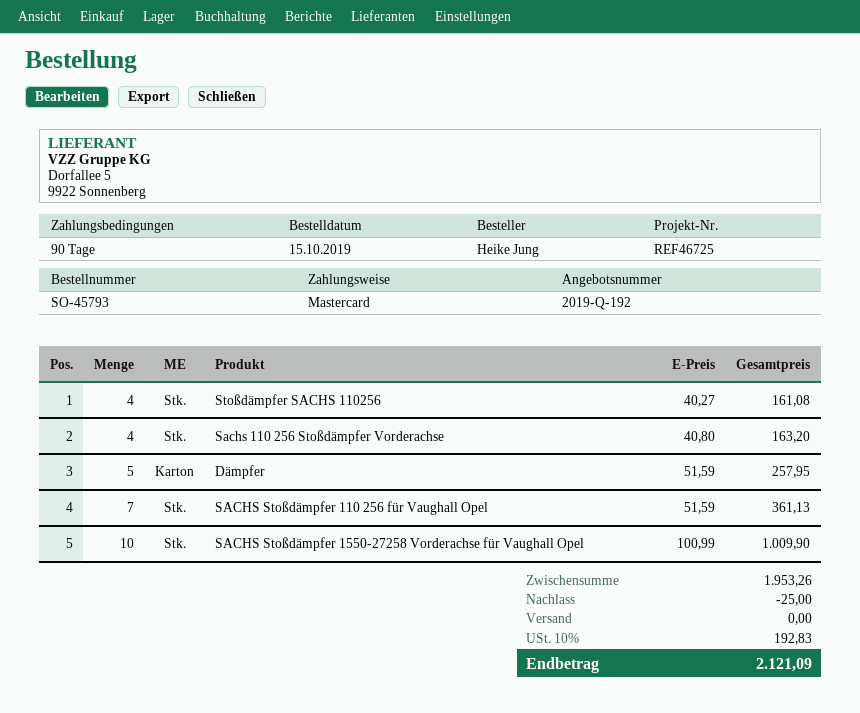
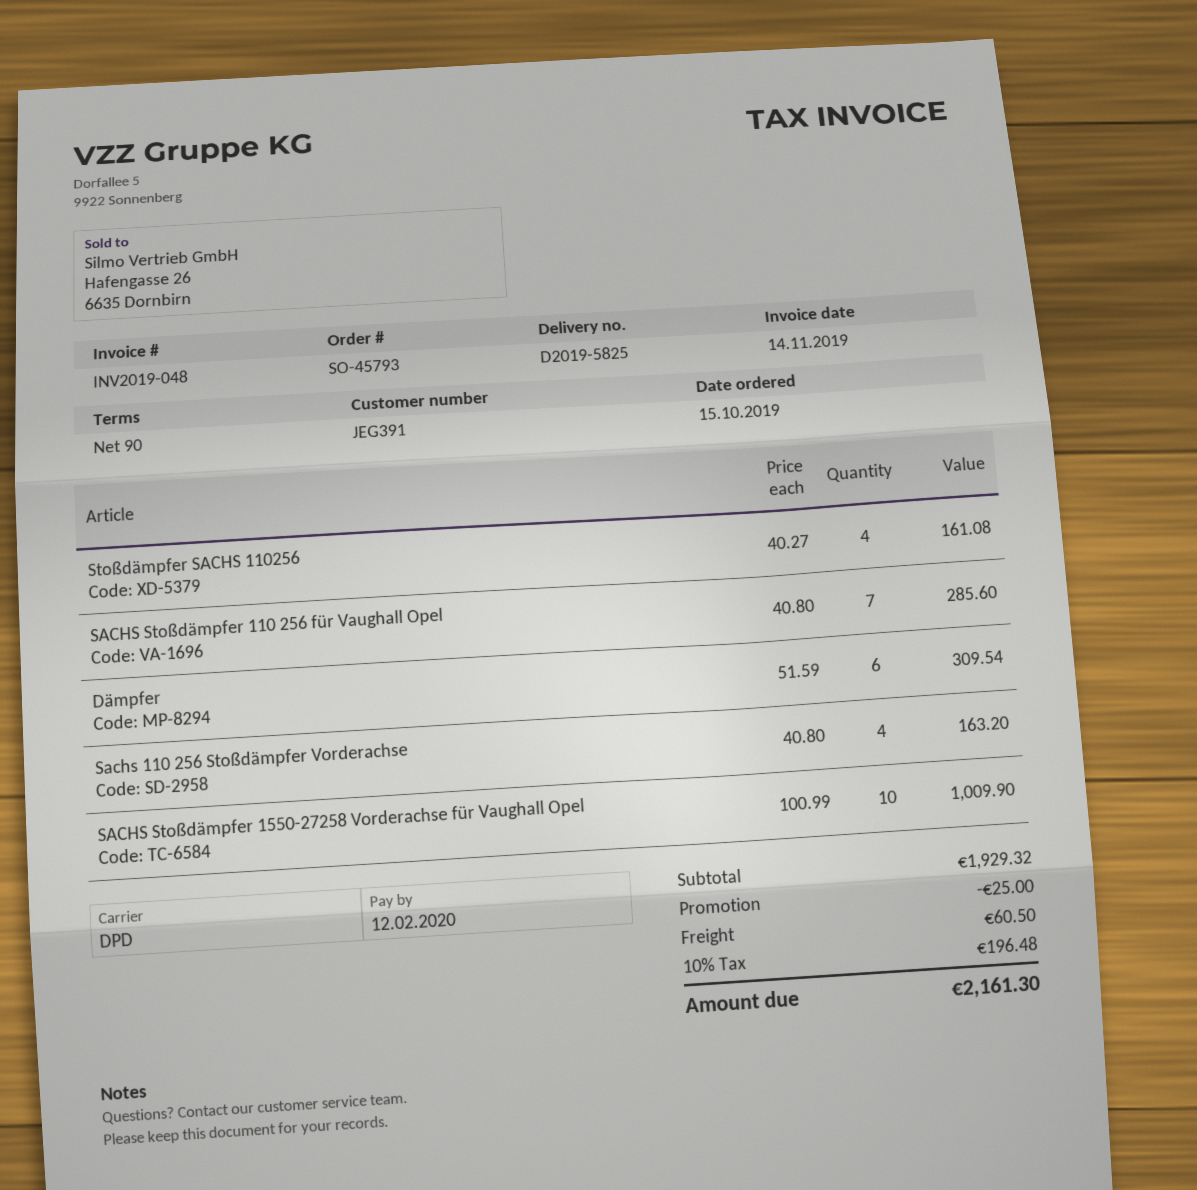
Dämpfer: 5 x 51.59 = 257.95 -> 6 x 51.59 = 309.54
SACHS Stoßdämpfer 110 256 für Vaughall Opel: 7 x 51.59 = 361.13 -> 7 x 40.80 = 285.60
subtotal: 1953.26 -> 1929.32
shipping: 0.00 -> 60.50
tax: 10% = 192.83 -> 10% = 196.48
total: 2121.09 -> 2161.30

